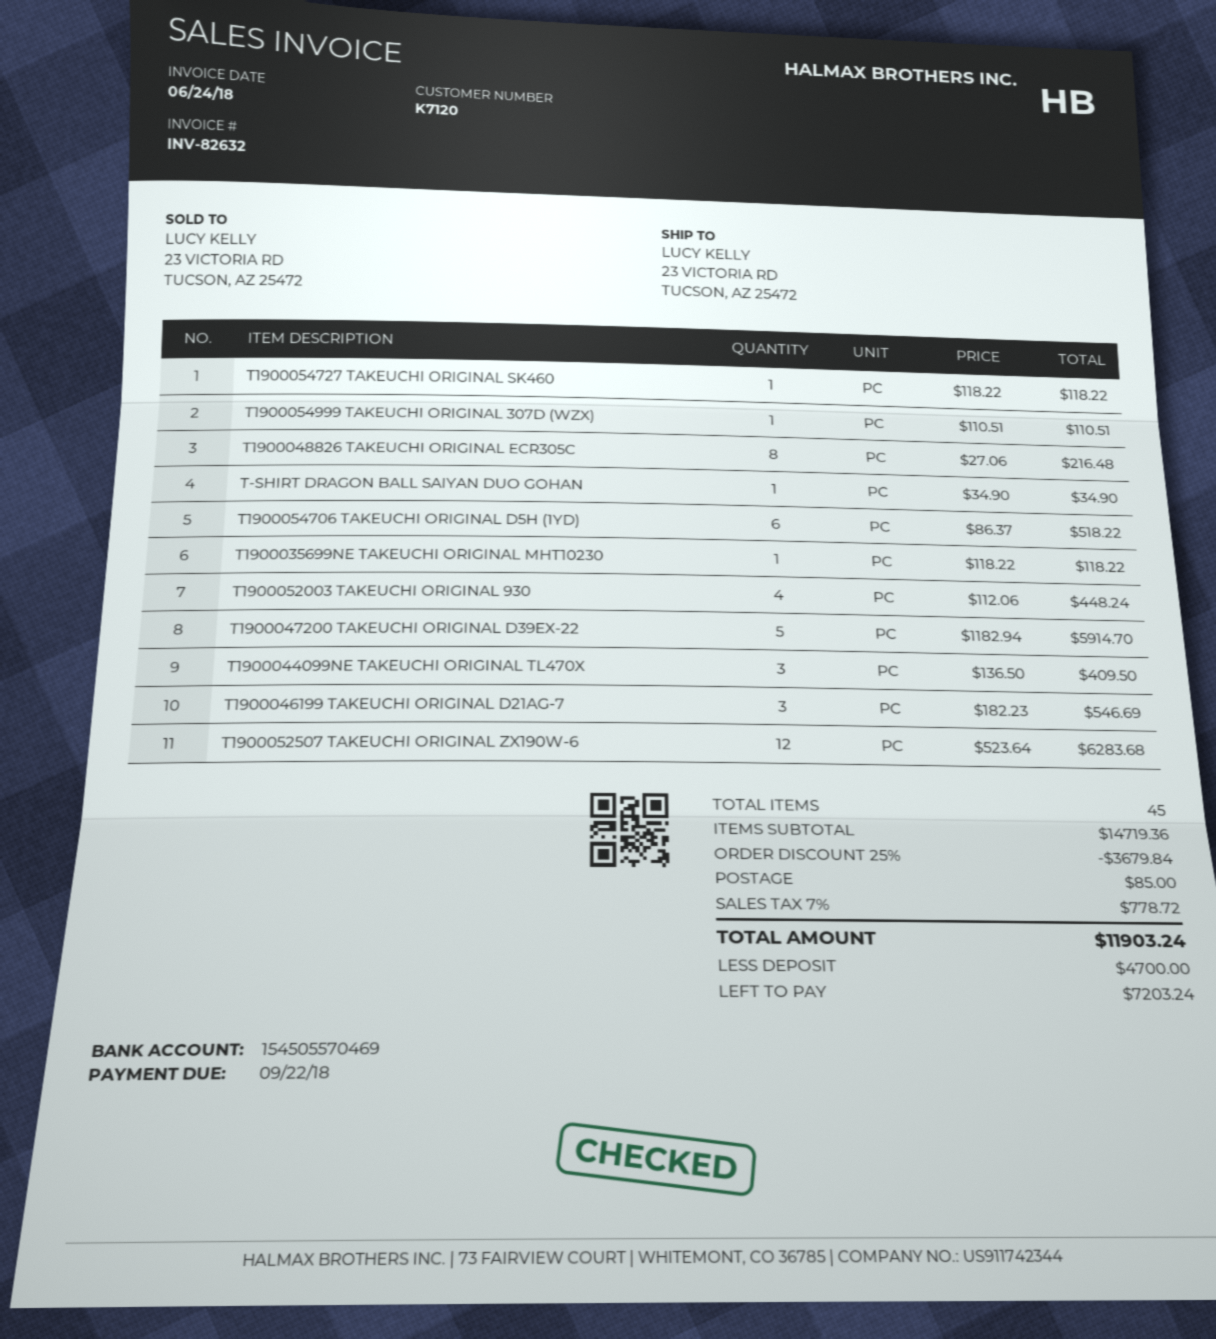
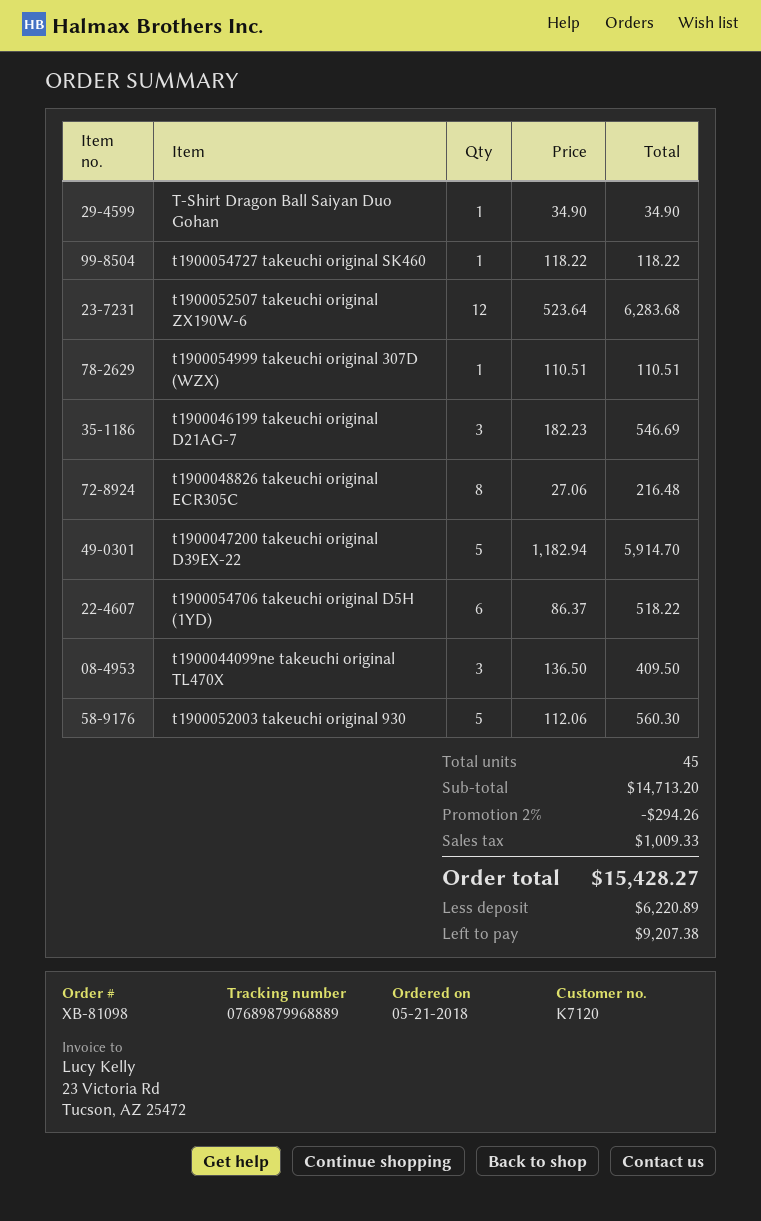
T1900035699NE TAKEUCHI ORIGINAL MHT10230: 1 x 118.22 = 118.22 -> none
T1900052003 TAKEUCHI ORIGINAL 930: 4 x 112.06 = 448.24 -> 5 x 112.06 = 560.30
subtotal: 14719.36 -> 14713.20
discount: 25% = 3679.84 -> 2% = 294.26
shipping: 85.00 -> none
tax: 778.72 -> 1009.33
total: 11903.24 -> 15428.27
deposit: 4700.00 -> 6220.89
balance: 7203.24 -> 9207.38

